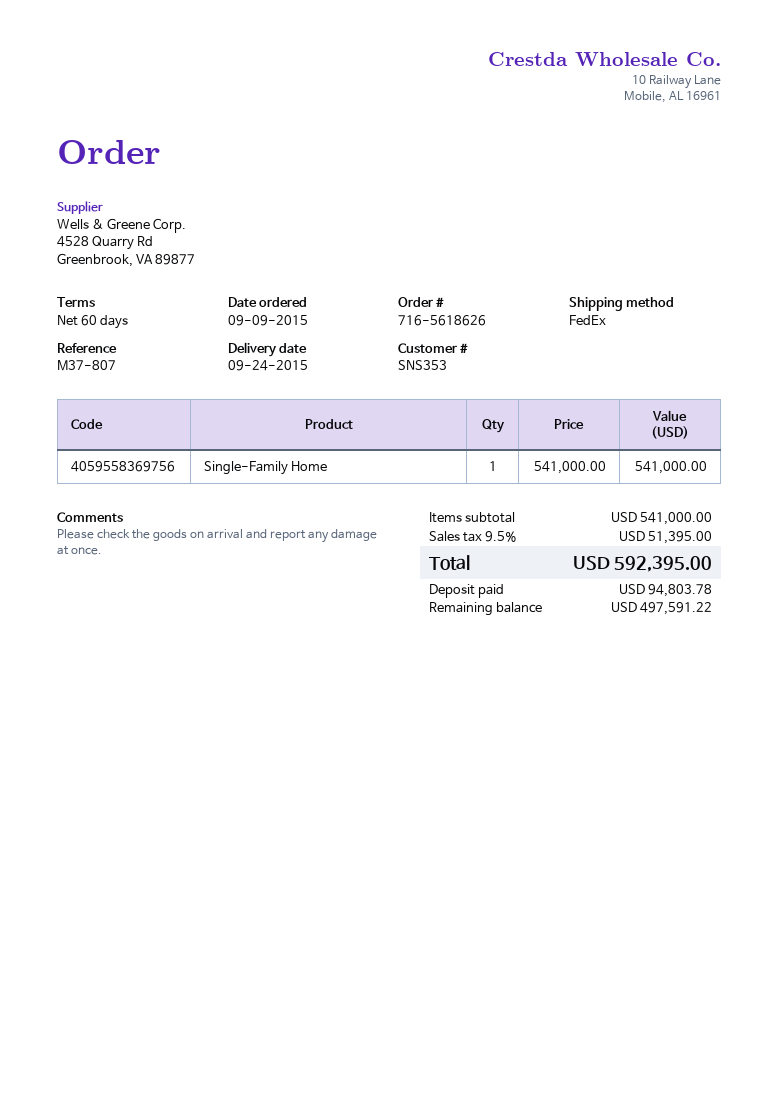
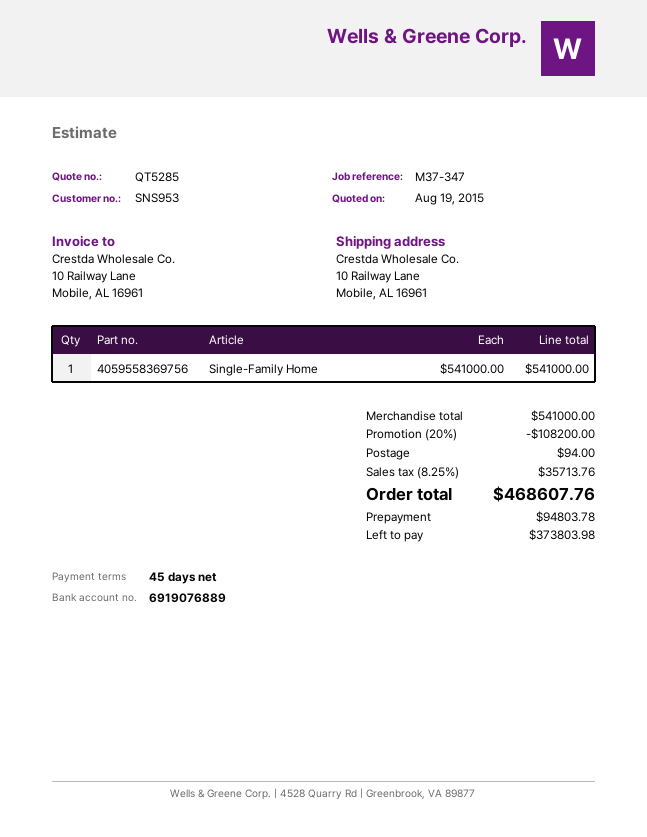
payment terms: 60 days -> 45 days
customer number: SNS353 -> SNS953
reference: M37-807 -> M37-347
discount: none -> 20% = 108200.00
shipping: none -> 94.00
tax: 9.5% = 51395.00 -> 8.25% = 35713.76
total: 592395.00 -> 468607.76
balance: 497591.22 -> 373803.98

